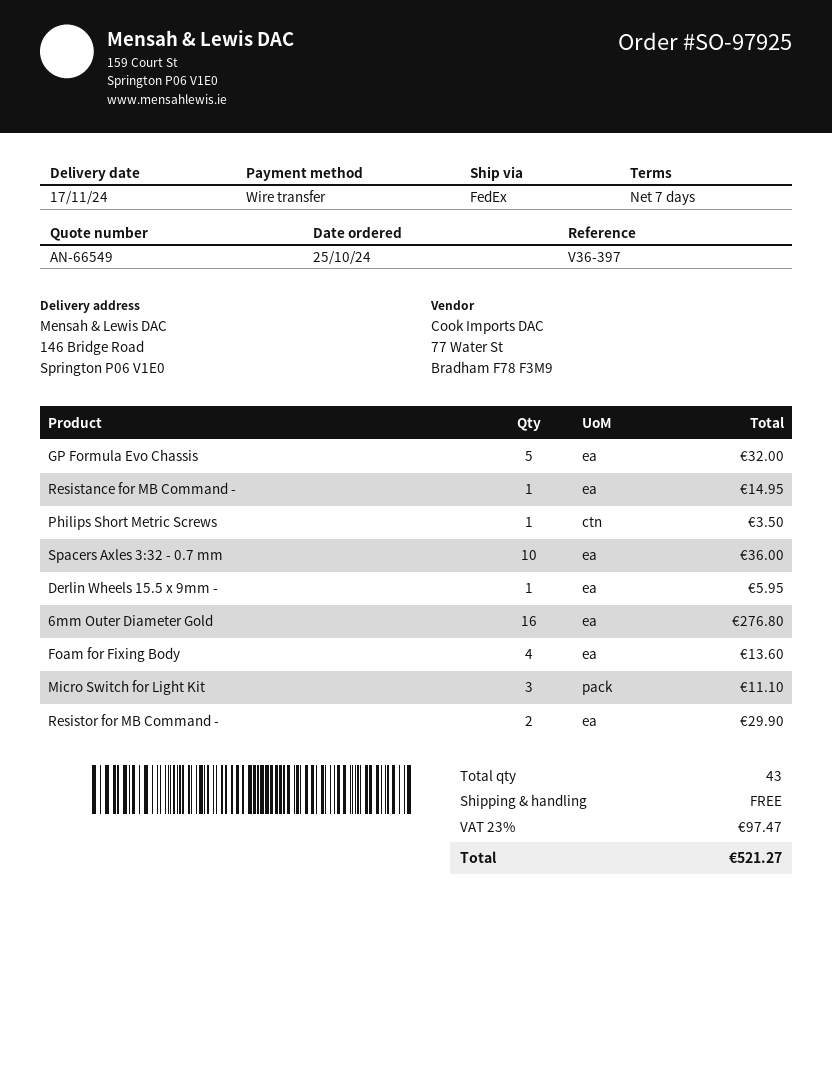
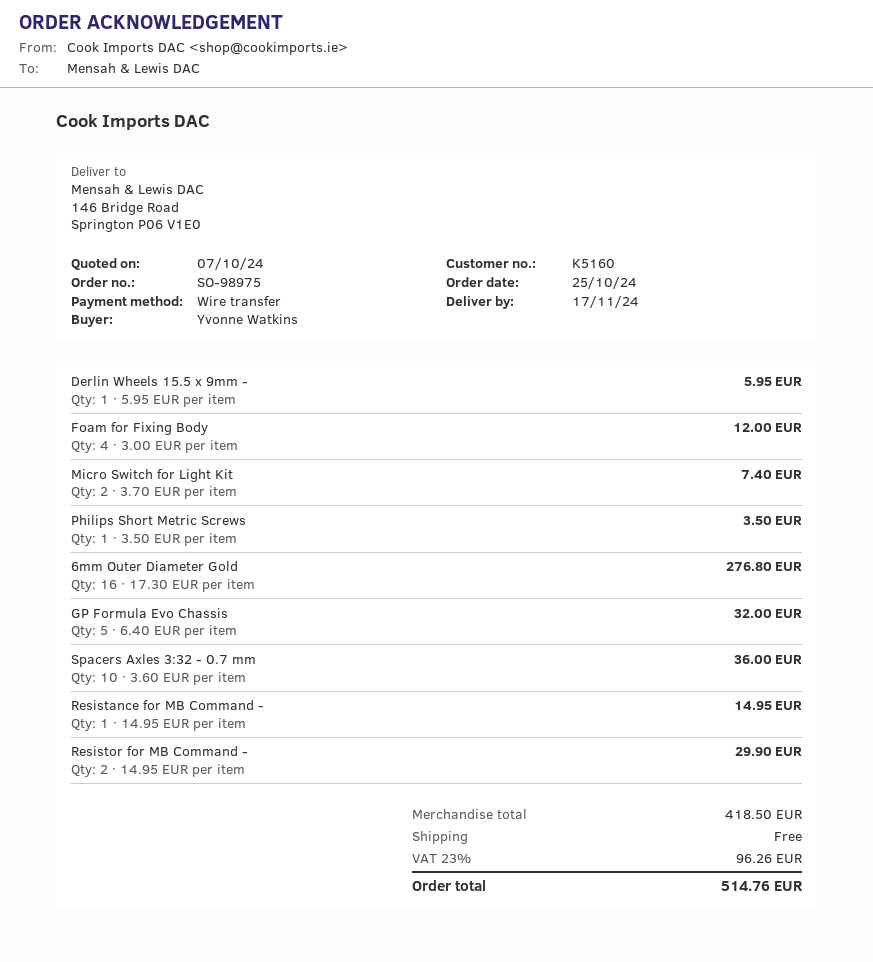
order number: SO-97925 -> SO-98975
Foam for Fixing Body: 4 for 13.60 -> 4 for 12.00
Micro Switch for Light Kit: 3 for 11.10 -> 2 for 7.40
tax: 23% = 97.47 -> 23% = 96.26
total: 521.27 -> 514.76

